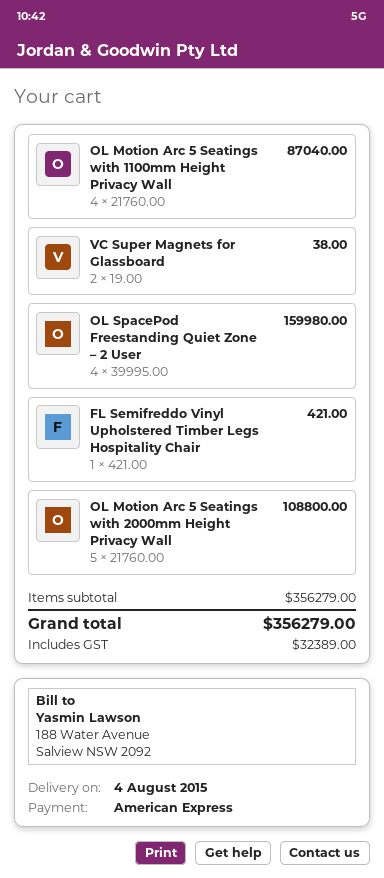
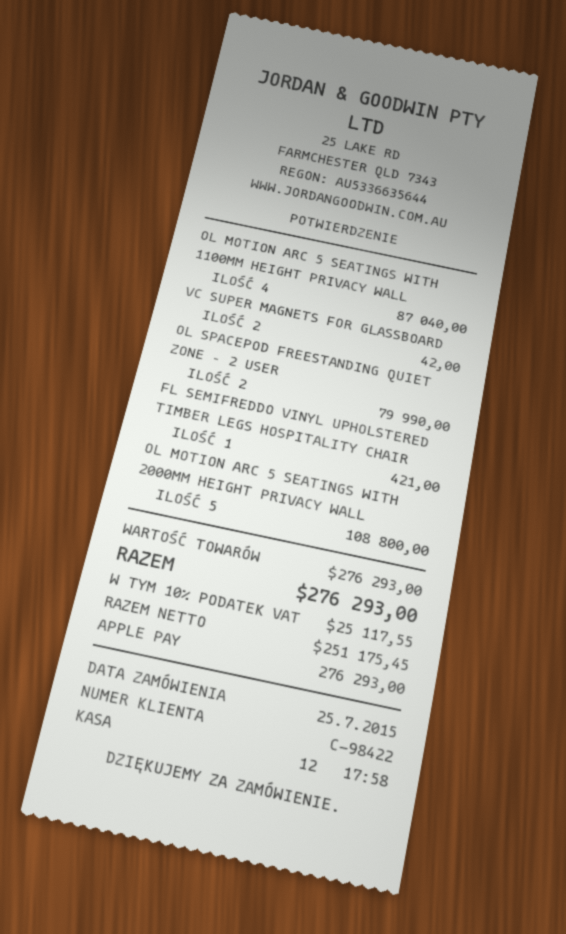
payment method: American Express -> Apple Pay
VC Super Magnets for Glassboard: 2 for 38.00 -> 2 for 42.00
OL SpacePod Freestanding Quiet Zone – 2 User: 4 for 159980.00 -> 2 for 79990.00
subtotal: 356279.00 -> 276293.00
tax: 32389.00 -> 25117.55
total: 356279.00 -> 276293.00

